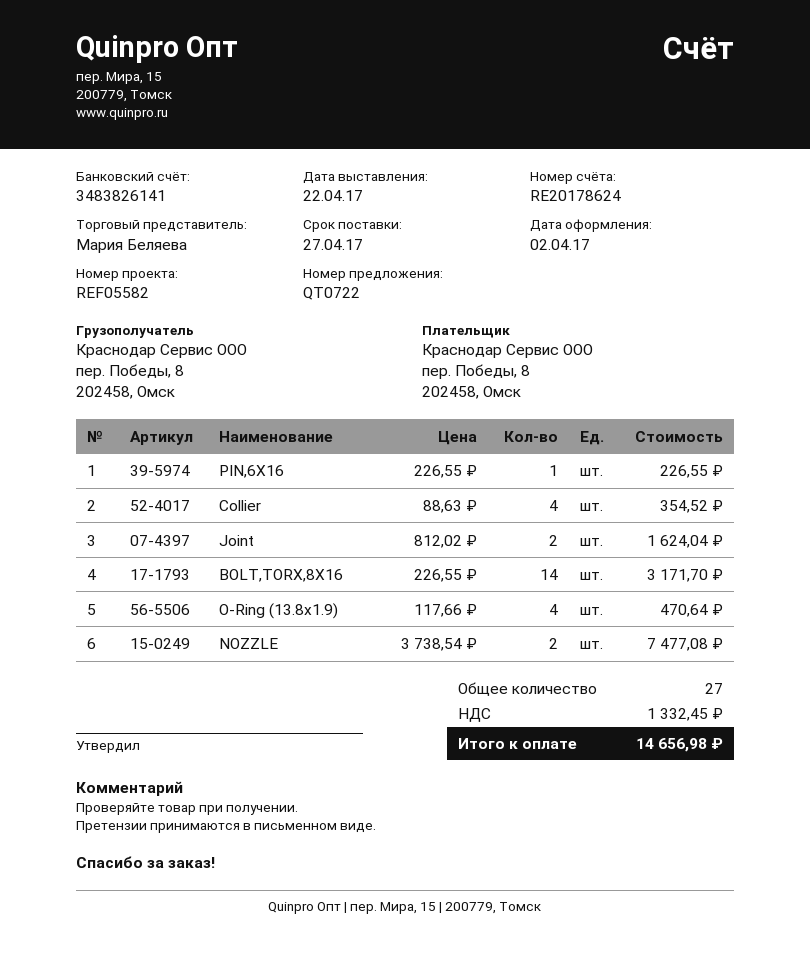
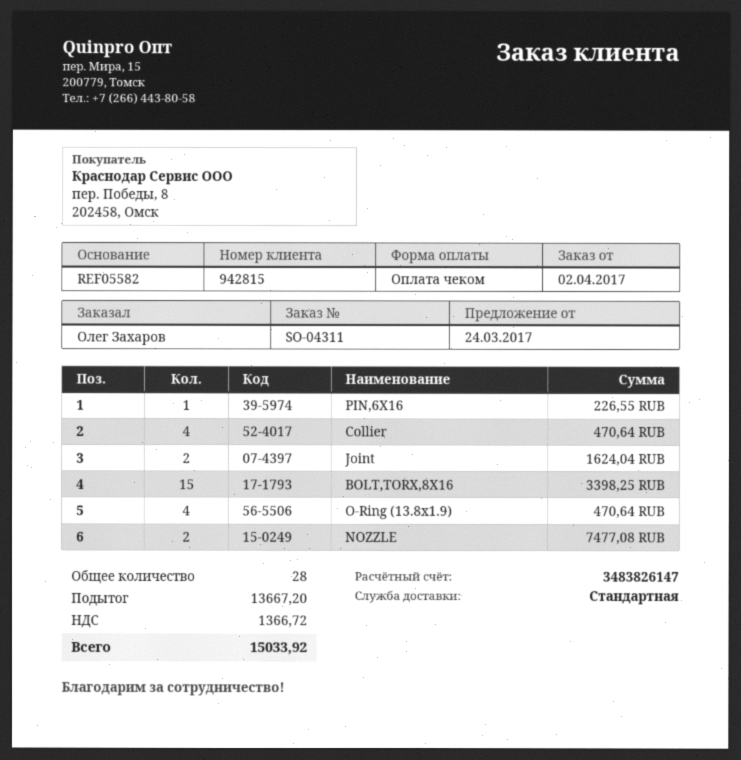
bank account: 3483826141 -> 3483826147
Collier: 4 for 354.52 -> 4 for 470.64
BOLT,TORX,8X16: 14 for 3171.70 -> 15 for 3398.25
total quantity: 27 -> 28
tax: 1332.45 -> 1366.72
total: 14656.98 -> 15033.92

